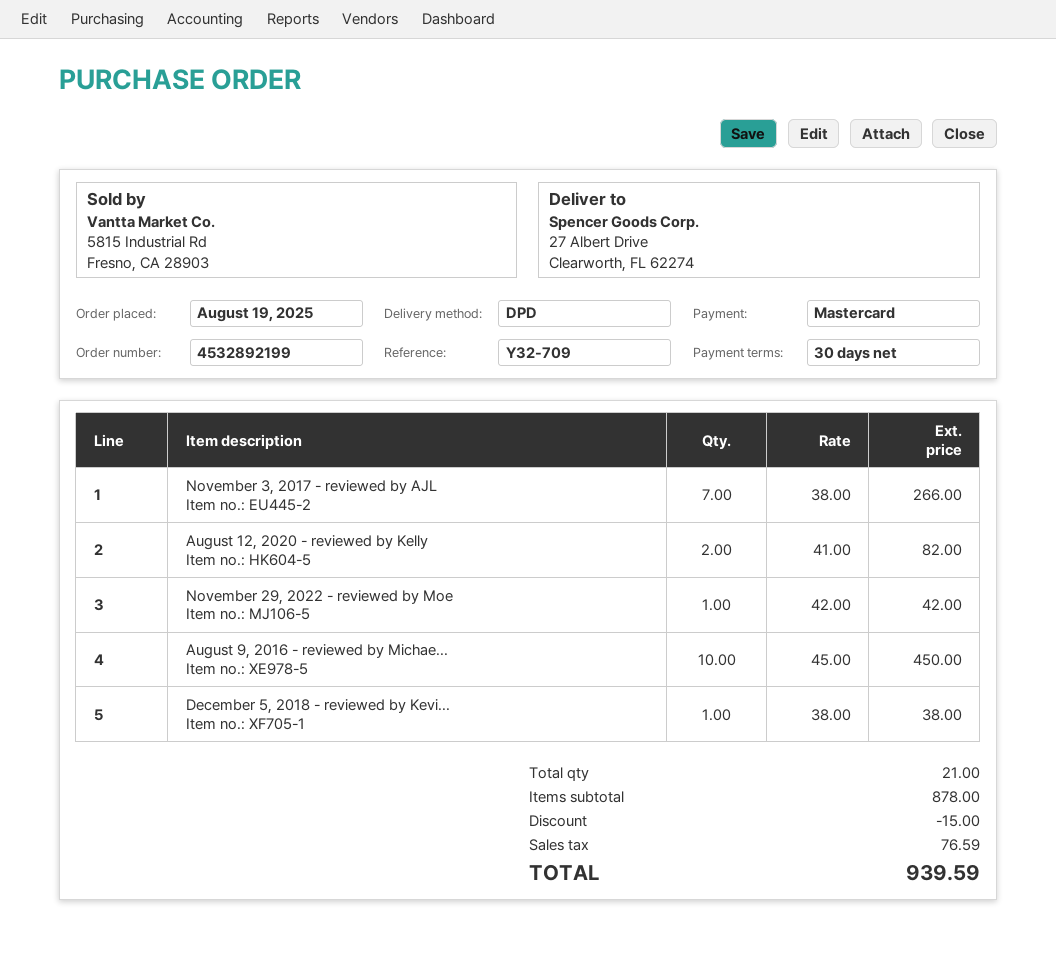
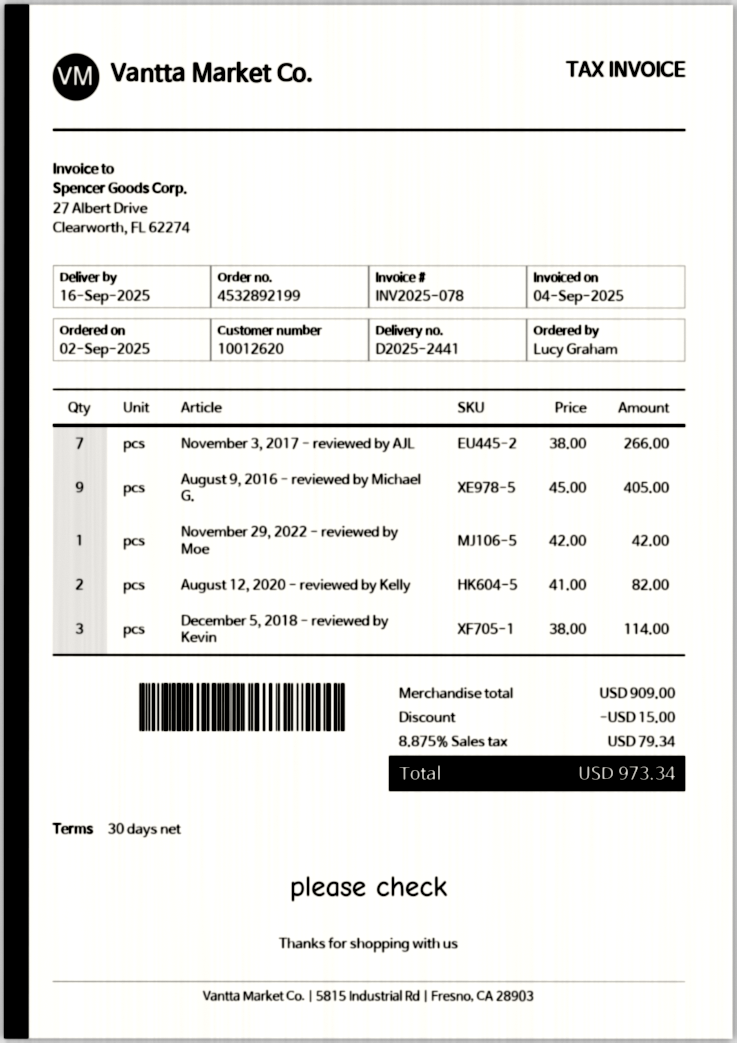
order date: 2025-08-19 -> 2025-09-02
August 9, 2016 - reviewed by Michae...: 10 x 45.00 = 450.00 -> 9 x 45.00 = 405.00
December 5, 2018 - reviewed by Kevi...: 1 x 38.00 = 38.00 -> 3 x 38.00 = 114.00
subtotal: 878.00 -> 909.00
tax: 76.59 -> 79.34
total: 939.59 -> 973.34

